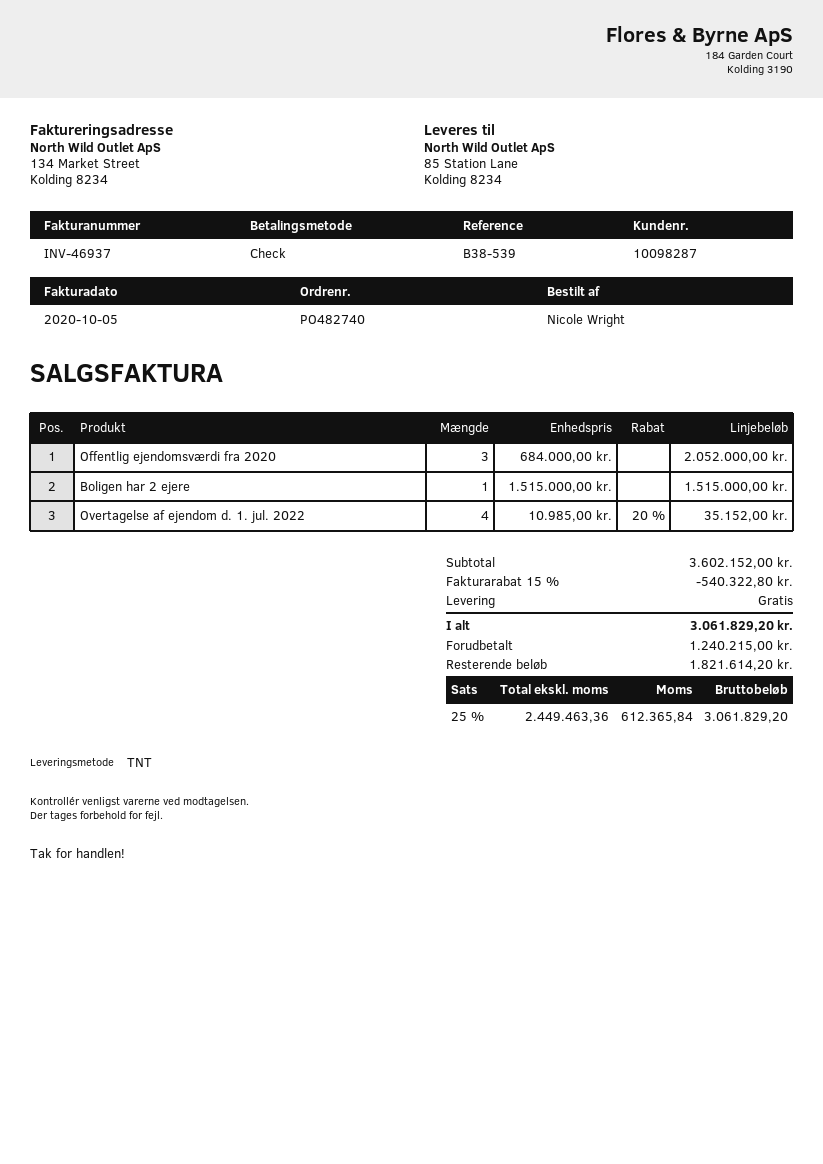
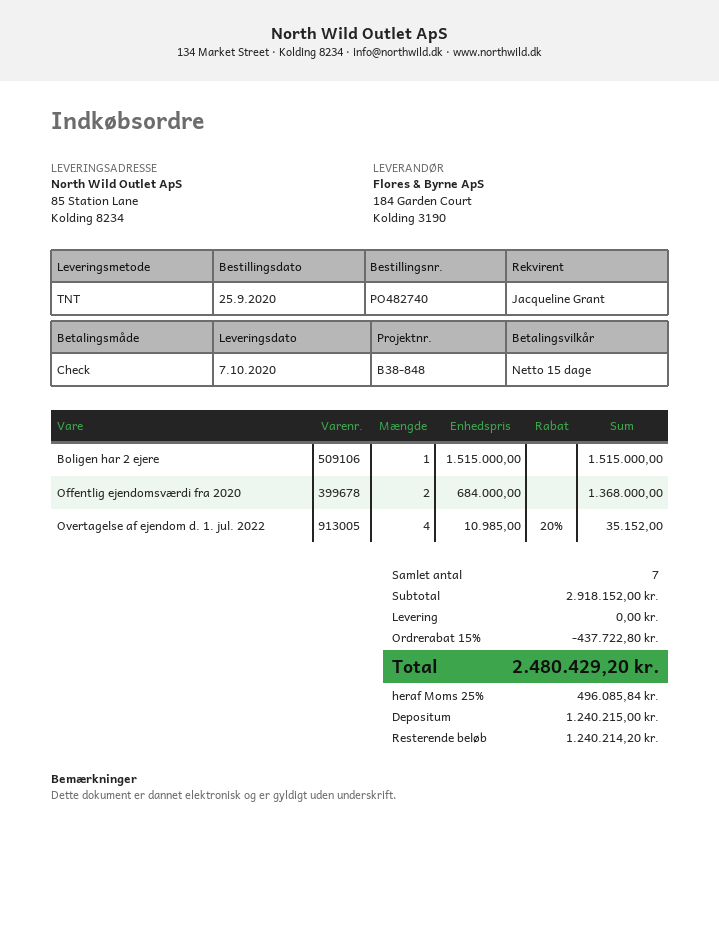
reference: B38-539 -> B38-848
ordered by: Nicole Wright -> Jacqueline Grant
Offentlig ejendomsværdi fra 2020: 3 x 684000.00 = 2052000.00 -> 2 x 684000.00 = 1368000.00
subtotal: 3602152.00 -> 2918152.00
discount: 15% = 540322.80 -> 15% = 437722.80
tax: 25% = 612365.84 -> 25% = 496085.84
total: 3061829.20 -> 2480429.20
balance: 1821614.20 -> 1240214.20

